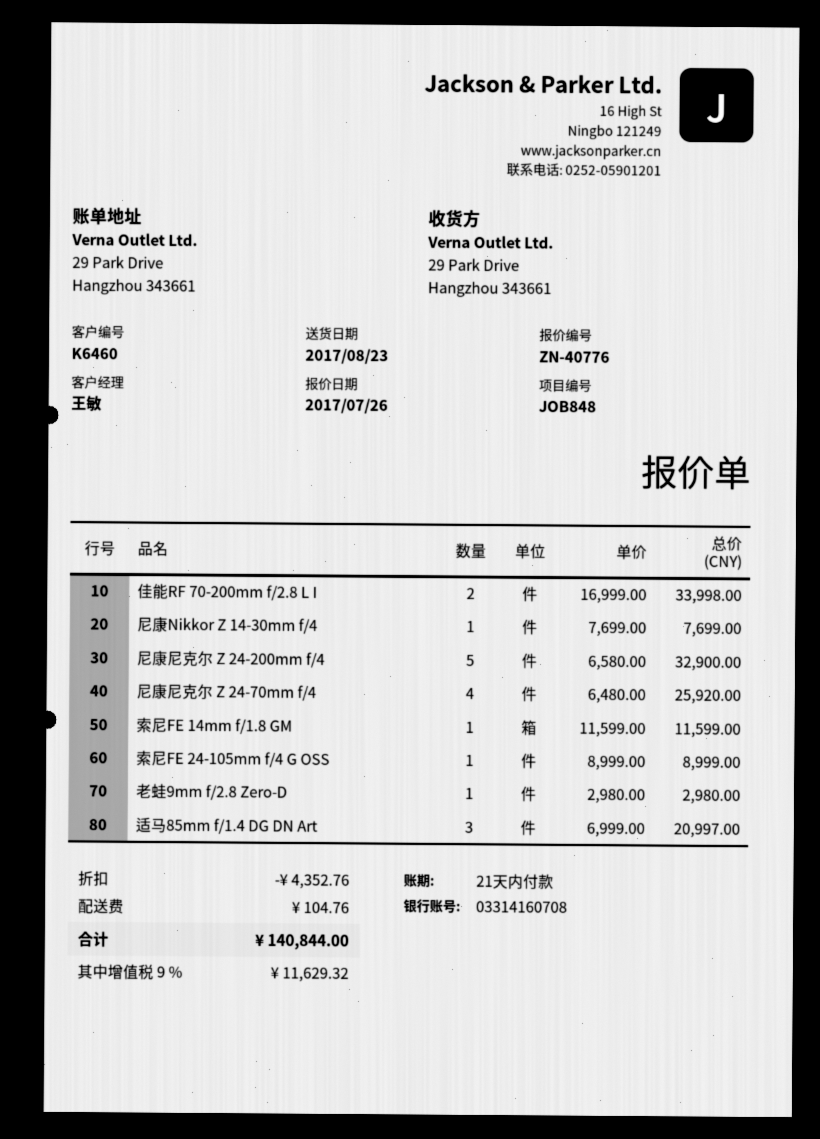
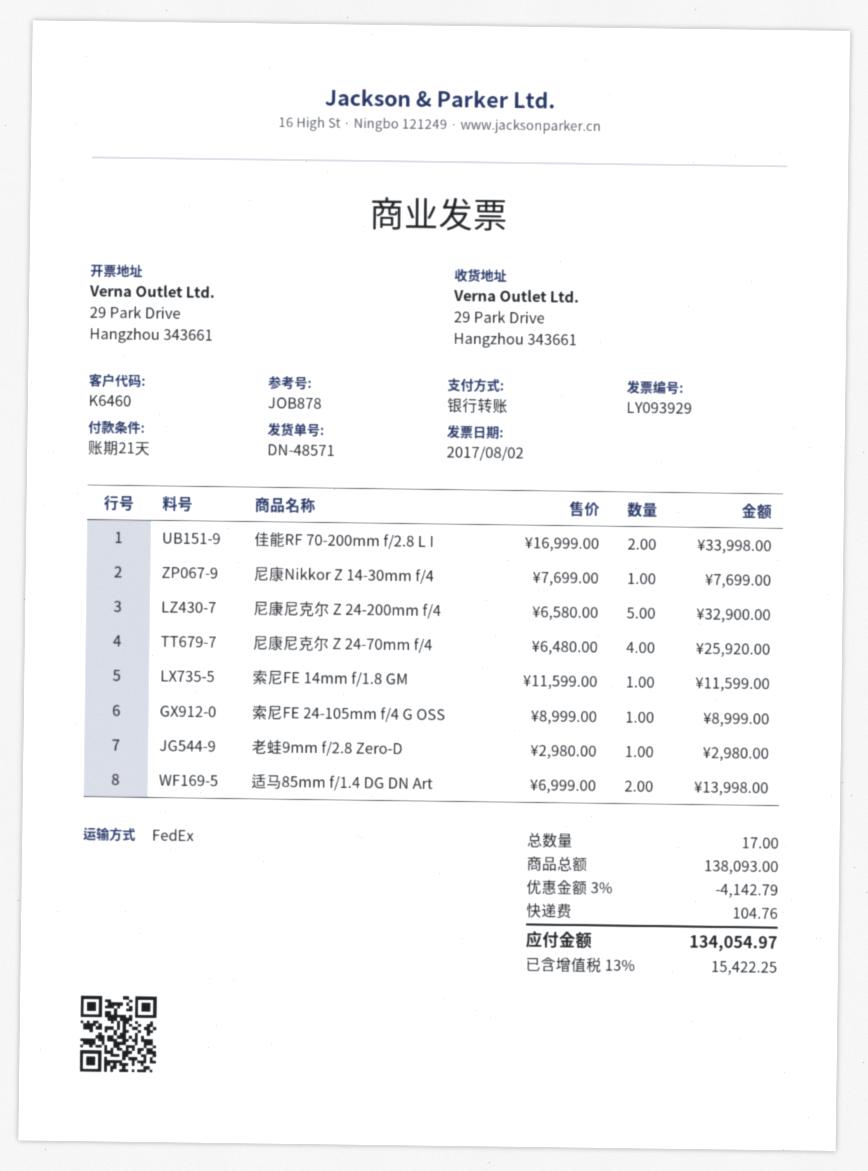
reference: JOB848 -> JOB878
适马85mm f/1.4 DG DN Art: 3 x 6999.00 = 20997.00 -> 2 x 6999.00 = 13998.00
discount: 4352.76 -> 4142.79
tax: 9% = 11629.32 -> 13% = 15422.25
total: 140844.00 -> 134054.97

